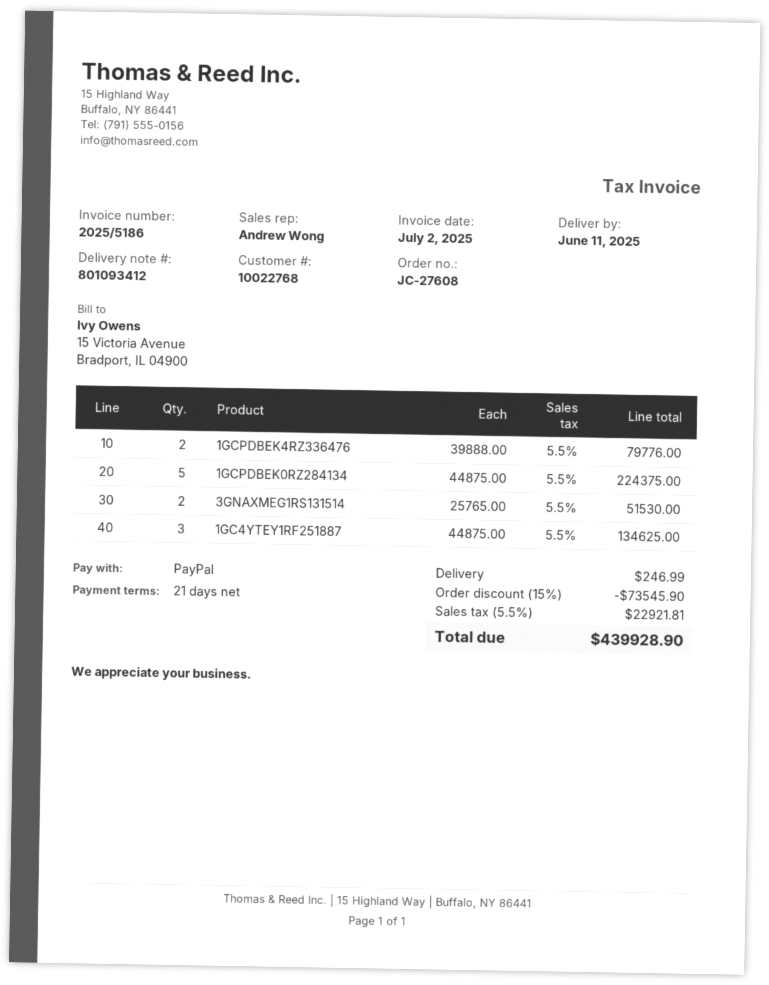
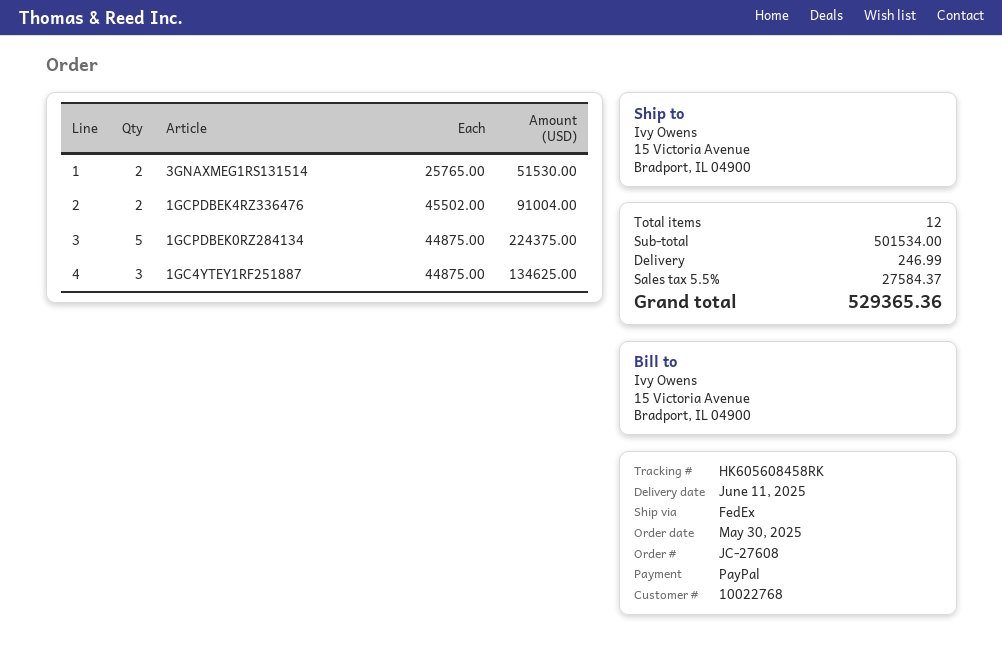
1GCPDBEK4RZ336476: 2 x 39888.00 = 79776.00 -> 2 x 45502.00 = 91004.00
discount: 15% = 73545.90 -> none
tax: 5.5% = 22921.81 -> 5.5% = 27584.37
total: 439928.90 -> 529365.36

